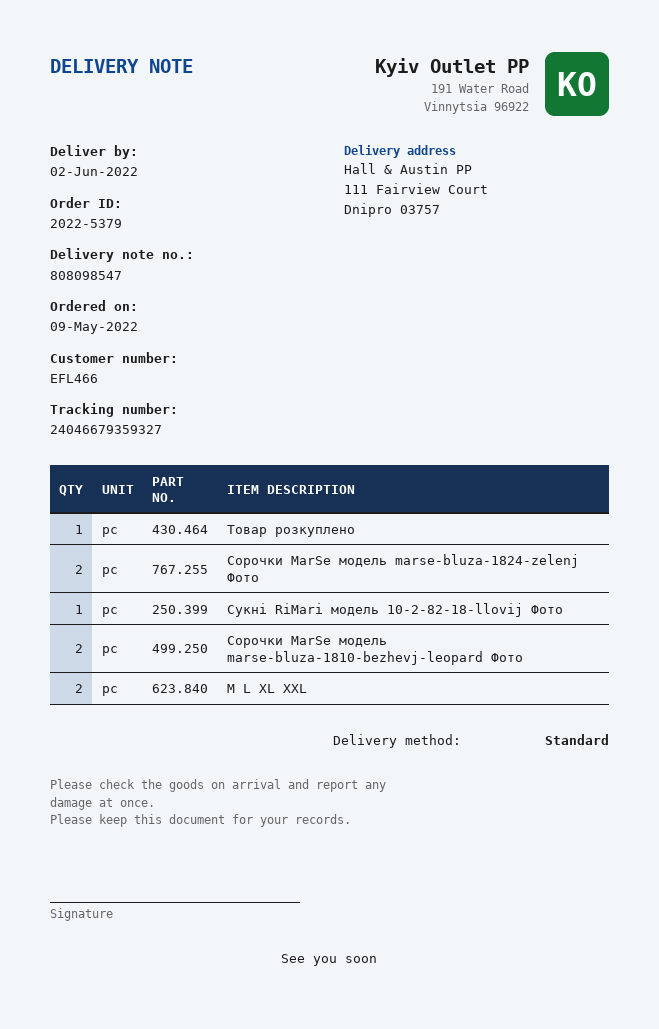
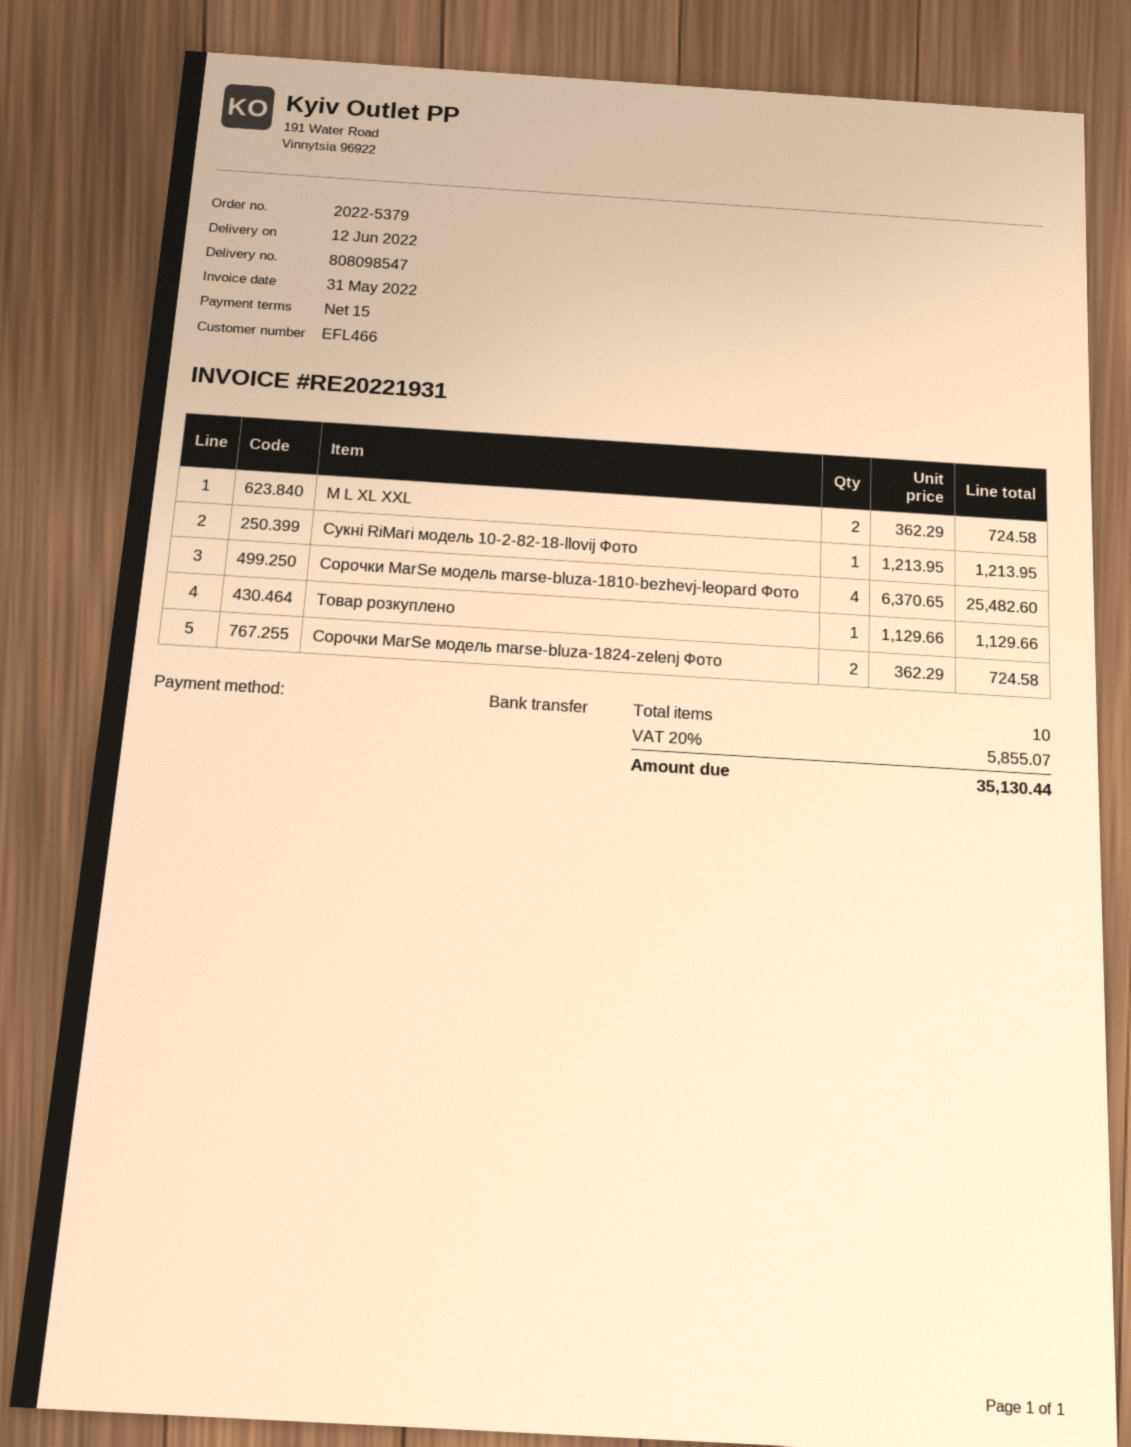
delivery date: 2022-06-02 -> 2022-06-12
Сорочки MarSe модель marse-bluza-1810-bezhevj-leopard Фото: 2 -> 4

